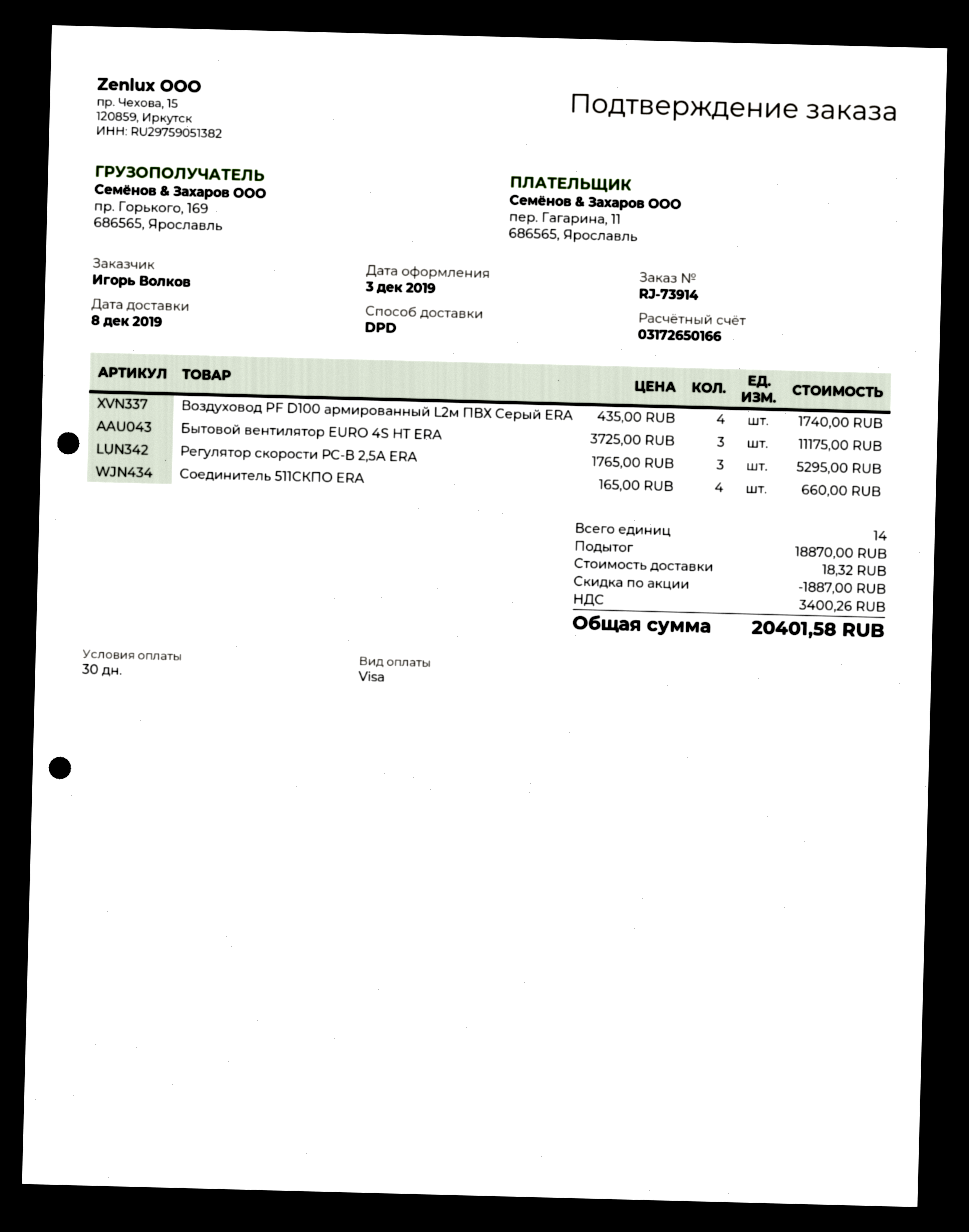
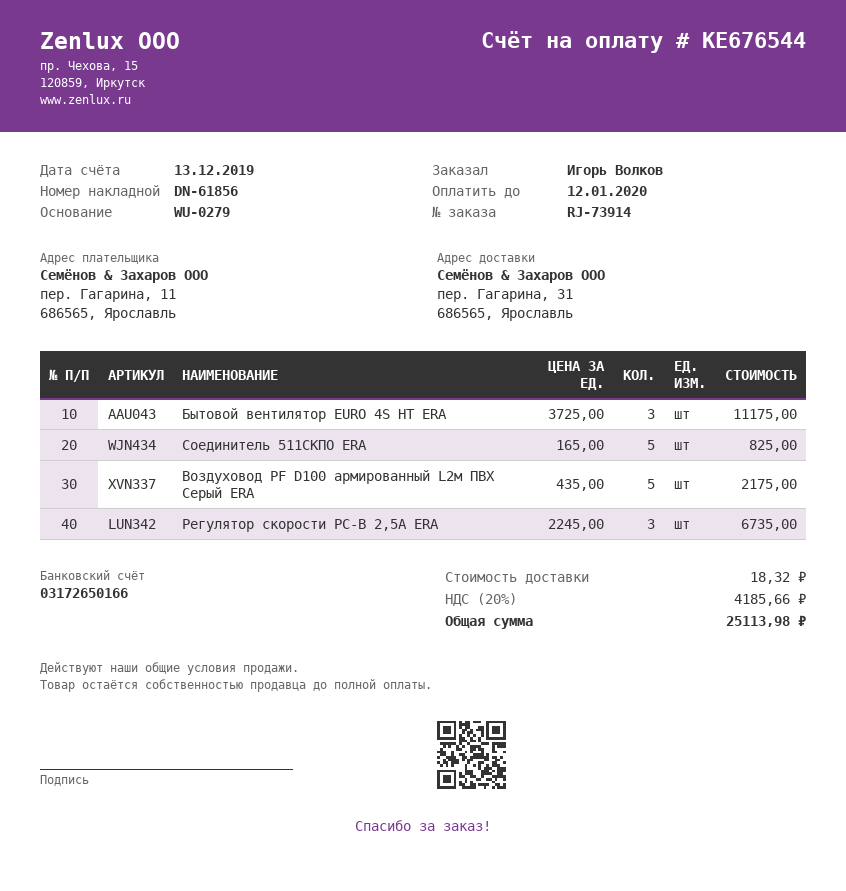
ship to: пр. Горького, 169, 686565, Ярославль -> пер. Гагарина, 31, 686565, Ярославль
Воздуховод PF D100 армированный L2м ПВХ Серый ERA: 4 x 435.00 = 1740.00 -> 5 x 435.00 = 2175.00
Регулятор скорости РС-В 2,5А ERA: 3 x 1765.00 = 5295.00 -> 3 x 2245.00 = 6735.00
Соединитель 511СКПО ERA: 4 x 165.00 = 660.00 -> 5 x 165.00 = 825.00
discount: 1887.00 -> none
tax: 3400.26 -> 4185.66
total: 20401.58 -> 25113.98

